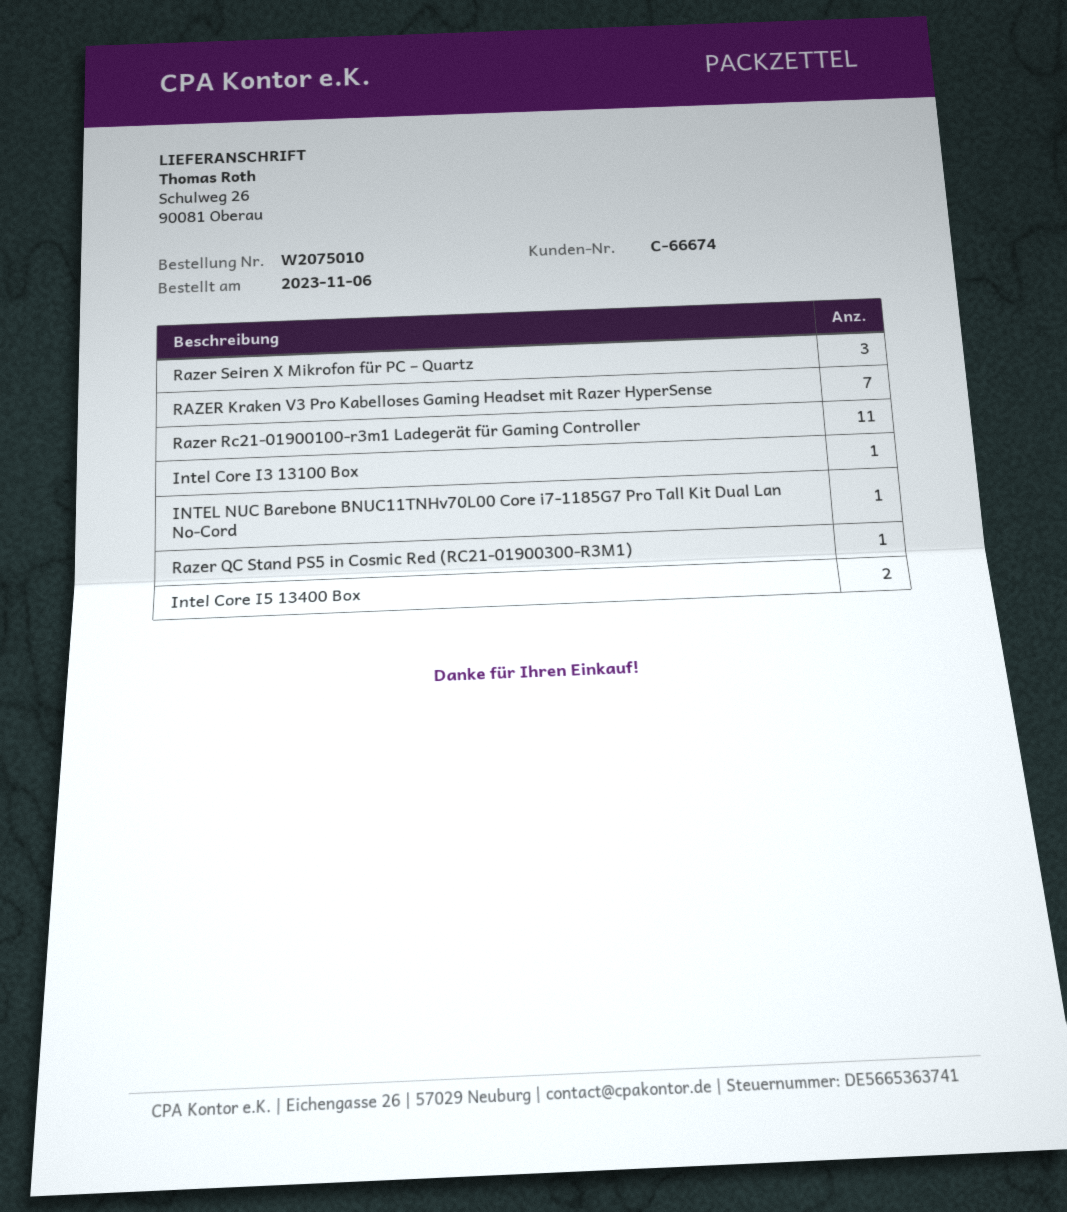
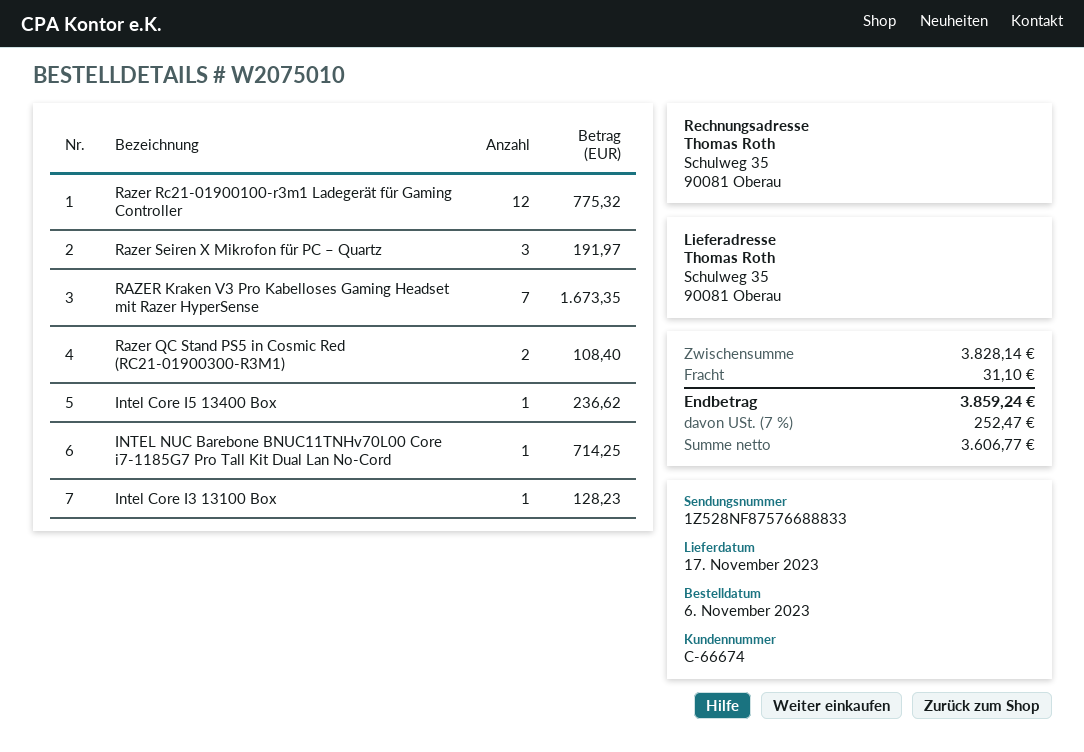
ship to: Schulweg 26, 90081 Oberau -> Schulweg 35, 90081 Oberau
Razer Rc21-01900100-r3m1 Ladegerät für Gaming Controller: 11 -> 12
Razer QC Stand PS5 in Cosmic Red (RC21-01900300-R3M1): 1 -> 2
Intel Core I5 13400 Box: 2 -> 1

